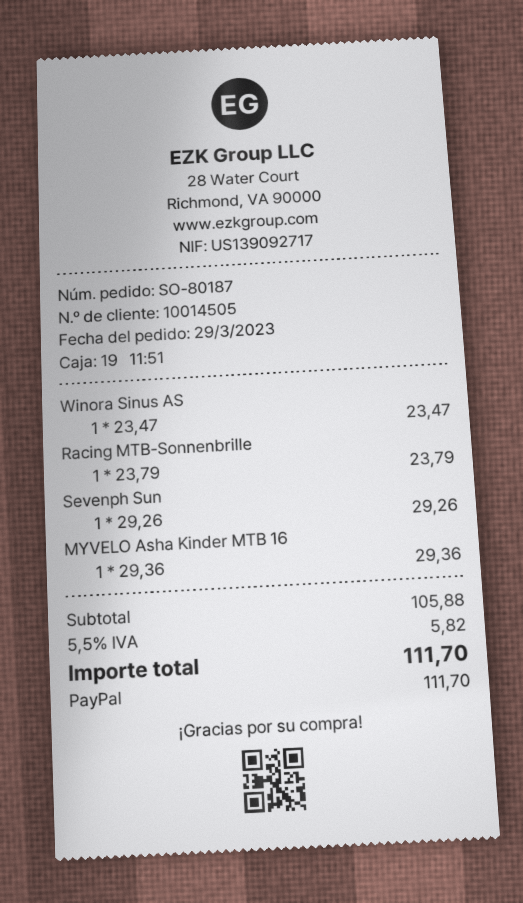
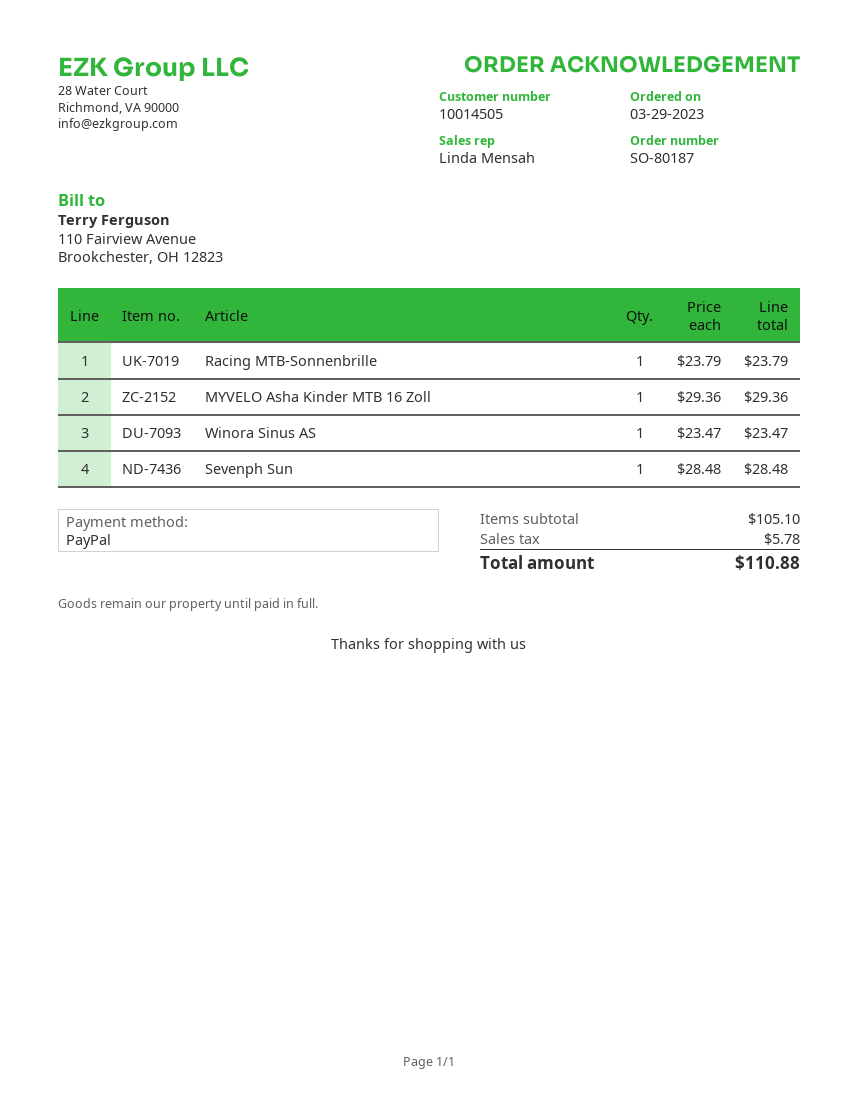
Sevenph Sun: 1 x 29.26 = 29.26 -> 1 x 28.48 = 28.48
subtotal: 105.88 -> 105.10
tax: 5.82 -> 5.78
total: 111.70 -> 110.88

